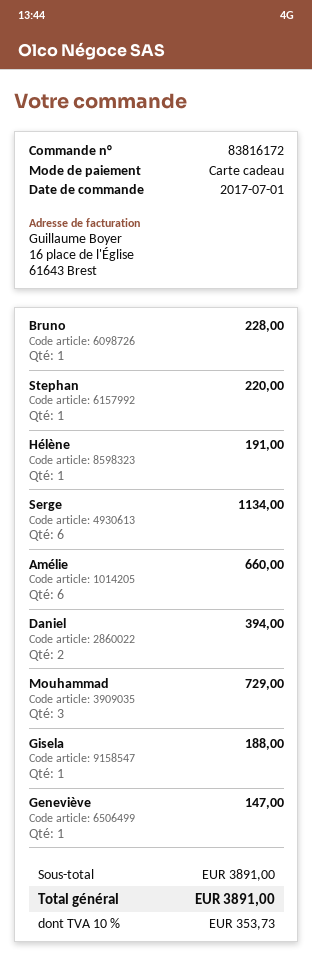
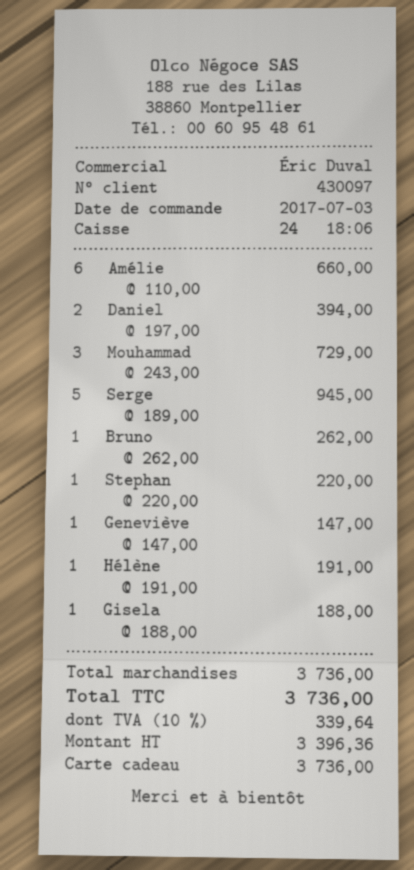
order date: 2017-07-01 -> 2017-07-03
Bruno: 1 for 228.00 -> 1 for 262.00
Serge: 6 for 1134.00 -> 5 for 945.00
subtotal: 3891.00 -> 3736.00
tax: 10% = 353.73 -> 10% = 339.64
total: 3891.00 -> 3736.00

